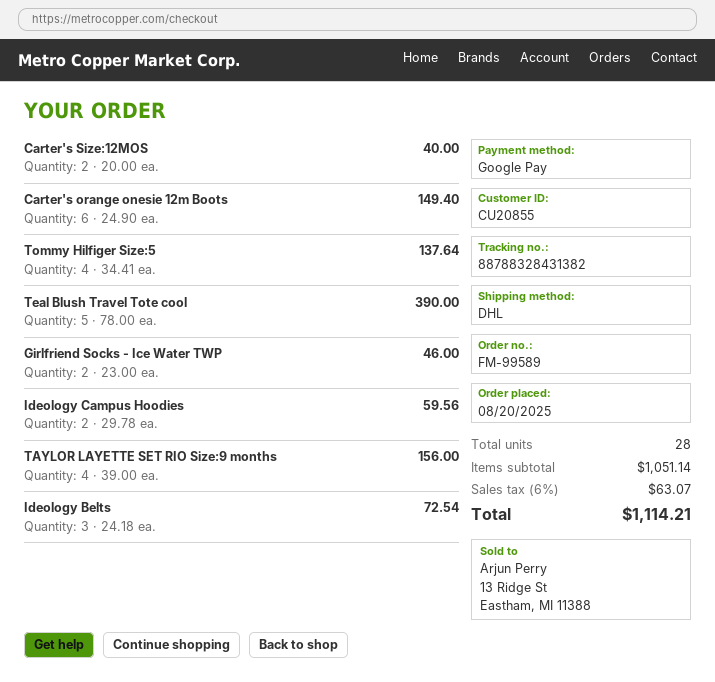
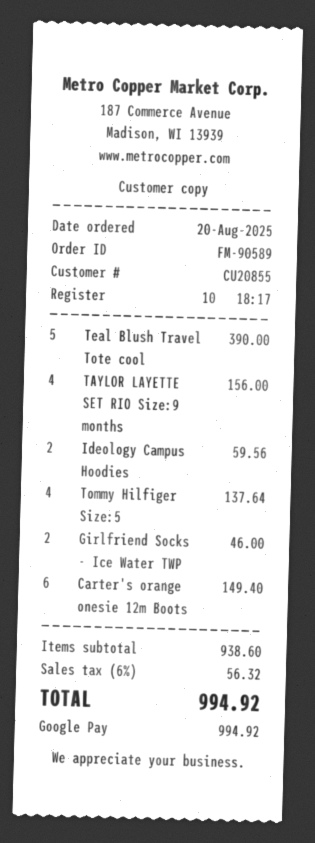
order number: FM-99589 -> FM-90589
Carter's Size:12MOS: 2 for 40.00 -> none
Ideology Belts: 3 for 72.54 -> none
subtotal: 1051.14 -> 938.60
tax: 6% = 63.07 -> 6% = 56.32
total: 1114.21 -> 994.92

